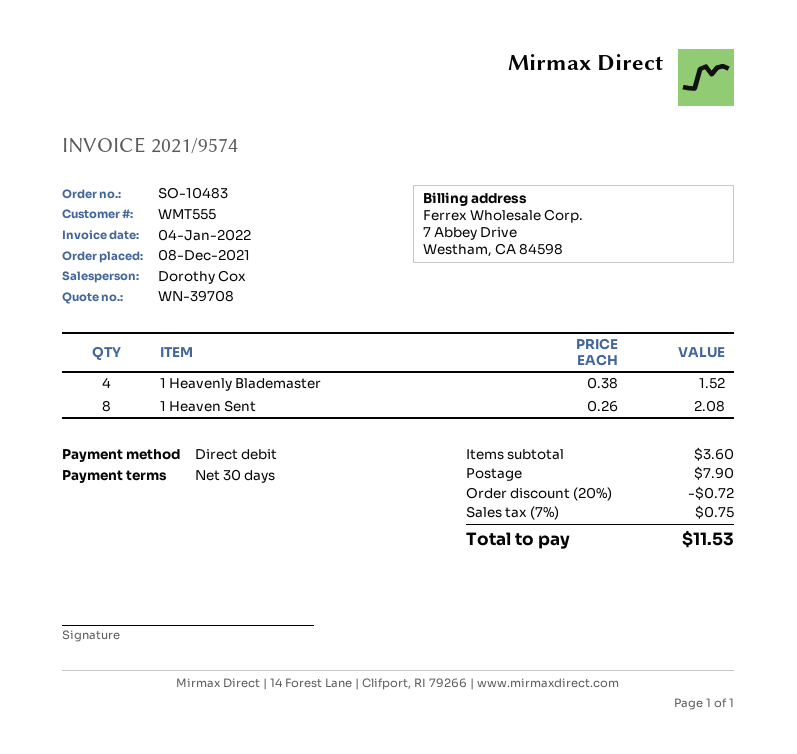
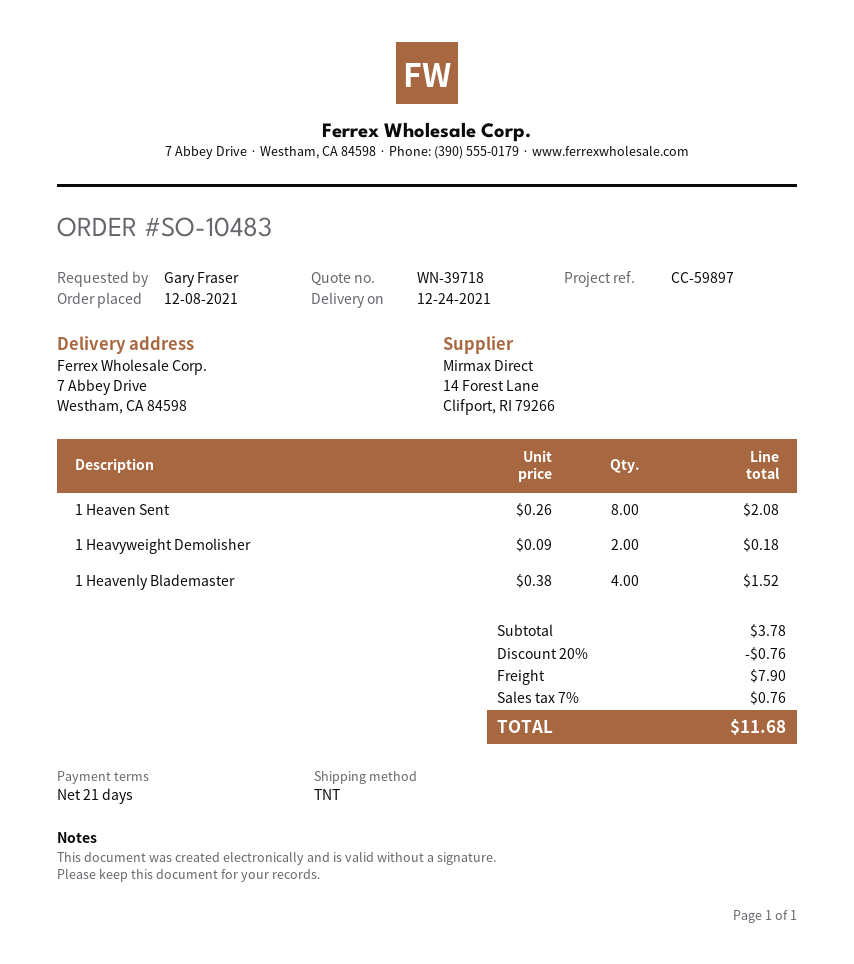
quote number: WN-39708 -> WN-39718
payment terms: 30 days -> 21 days
1 Heavyweight Demolisher: none -> 2 x 0.09 = 0.18
subtotal: 3.60 -> 3.78
discount: 20% = 0.72 -> 20% = 0.76
tax: 7% = 0.75 -> 7% = 0.76
total: 11.53 -> 11.68

